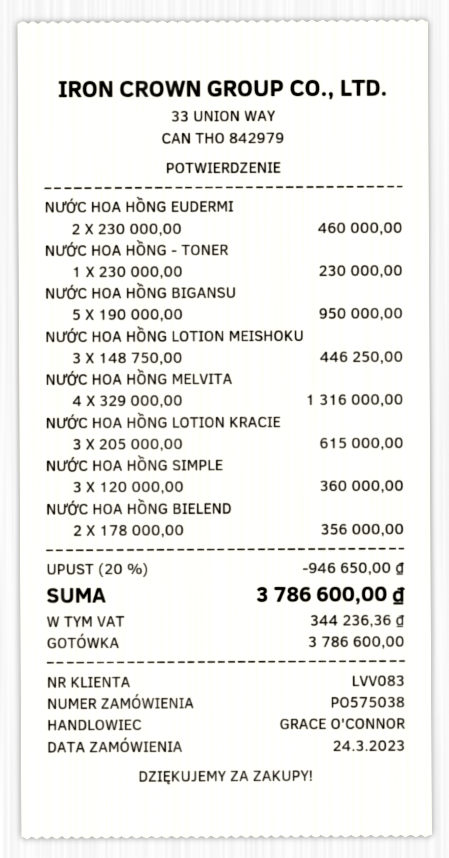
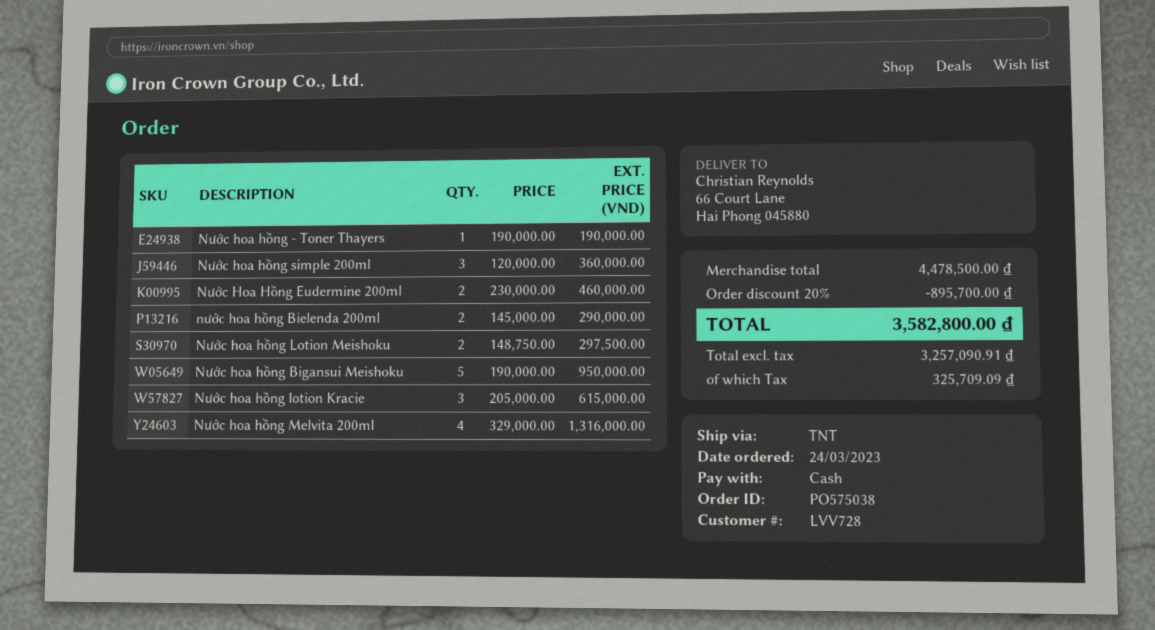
customer number: LVV083 -> LVV728
NƯỚC HOA HỒNG - TONER: 1 x 230000.00 = 230000.00 -> 1 x 190000.00 = 190000.00
NƯỚC HOA HỒNG LOTION MEISHOKU: 3 x 148750.00 = 446250.00 -> 2 x 148750.00 = 297500.00
NƯỚC HOA HỒNG BIELEND: 2 x 178000.00 = 356000.00 -> 2 x 145000.00 = 290000.00
discount: 20% = 946650.00 -> 20% = 895700.00
tax: 344236.36 -> 325709.09
total: 3786600.00 -> 3582800.00

